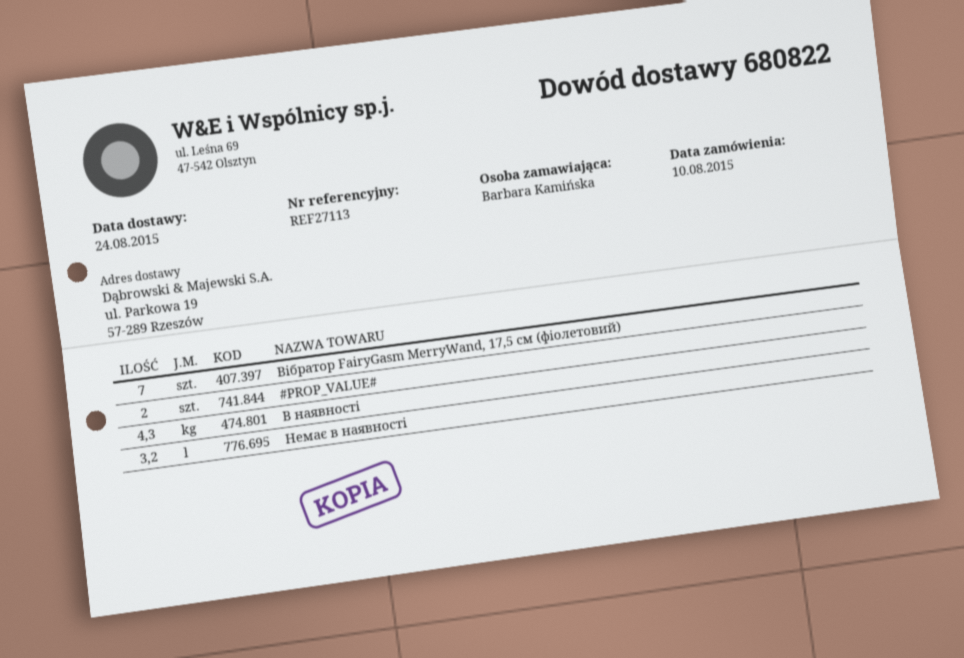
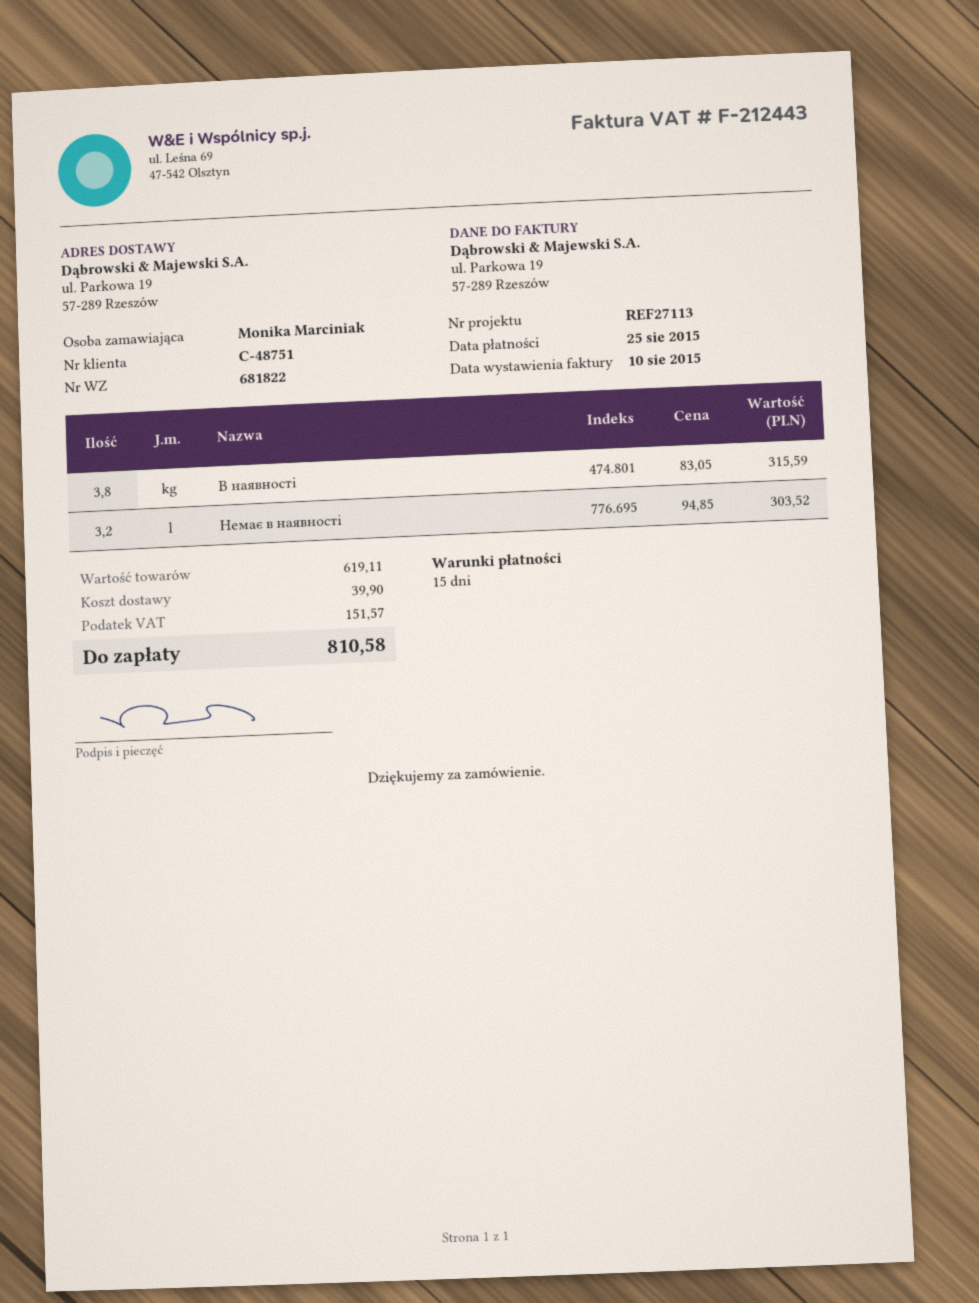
delivery note number: 680822 -> 681822
ordered by: Barbara Kamińska -> Monika Marciniak
Вібратор FairyGasm MerryWand, 17,5 см (фіолетовий): 7 -> none
#PROP_VALUE#: 2 -> none
В наявності: 4.3 -> 3.8

